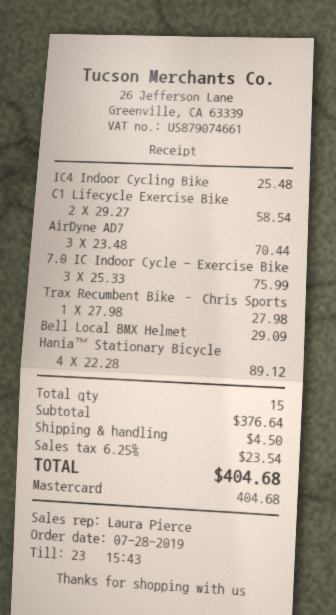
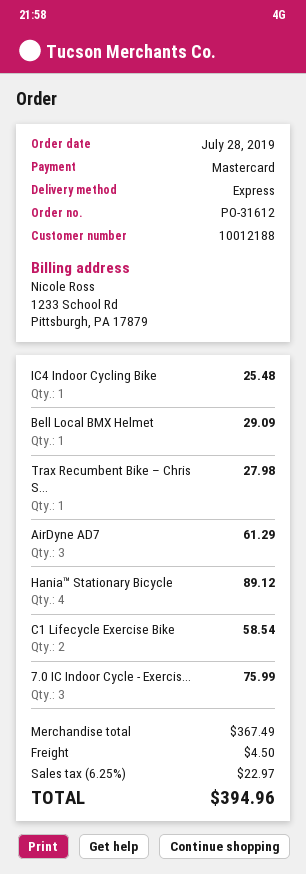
AirDyne AD7: 3 for 70.44 -> 3 for 61.29
subtotal: 376.64 -> 367.49
tax: 6.25% = 23.54 -> 6.25% = 22.97
total: 404.68 -> 394.96

